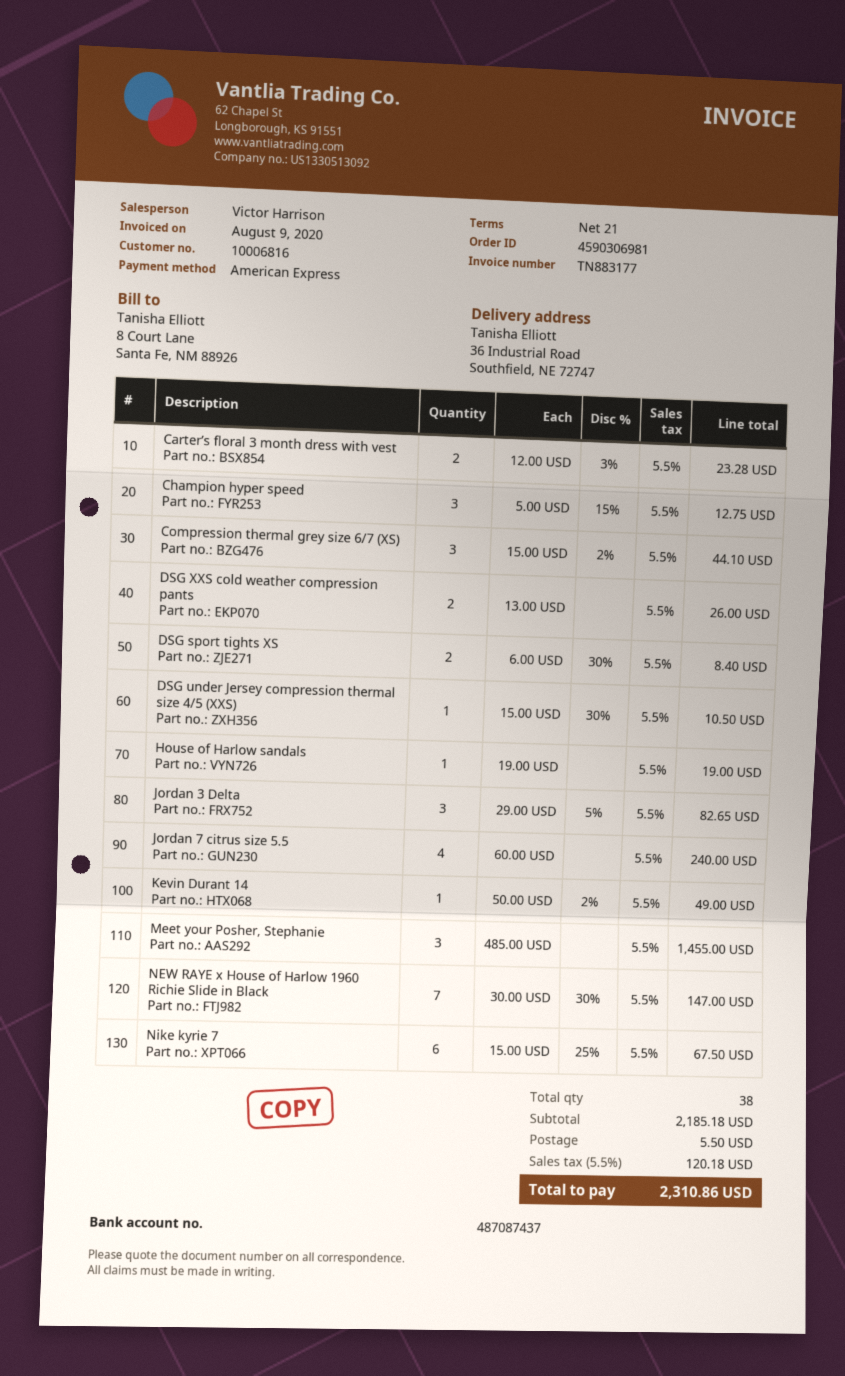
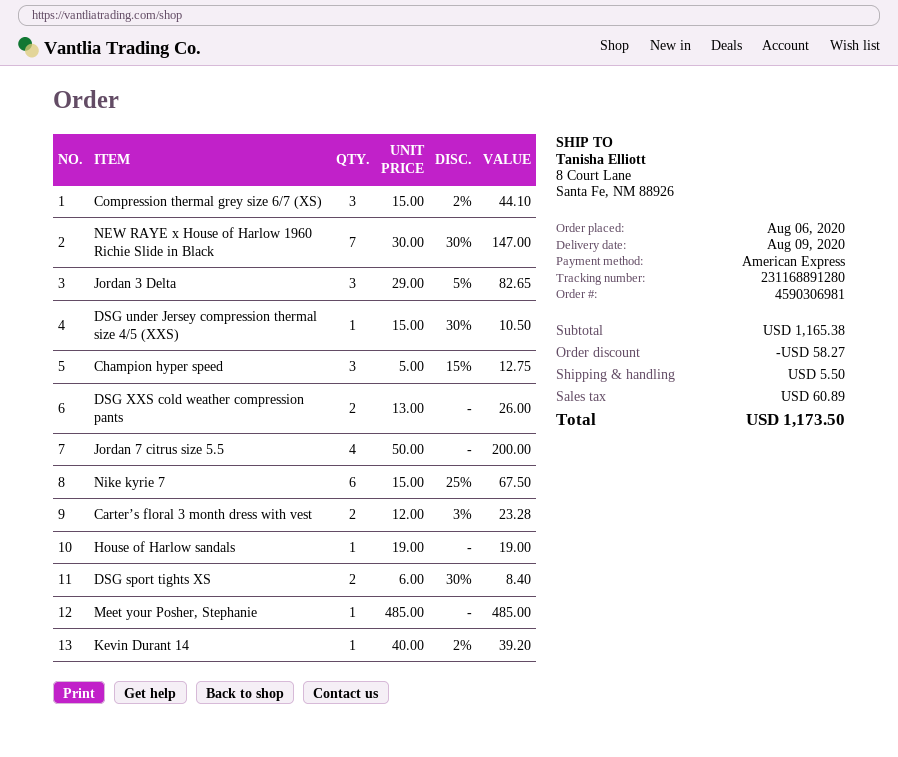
ship to: 36 Industrial Road, Southfield, NE 72747 -> 8 Court Lane, Santa Fe, NM 88926
Jordan 7 citrus size 5.5: 4 x 60.00 = 240.00 -> 4 x 50.00 = 200.00
Kevin Durant 14: 1 x 50.00 - 2% = 49.00 -> 1 x 40.00 - 2% = 39.20
Meet your Posher, Stephanie: 3 x 485.00 = 1455.00 -> 1 x 485.00 = 485.00
subtotal: 2185.18 -> 1165.38
discount: none -> 58.27
tax: 120.18 -> 60.89
total: 2310.86 -> 1173.50

